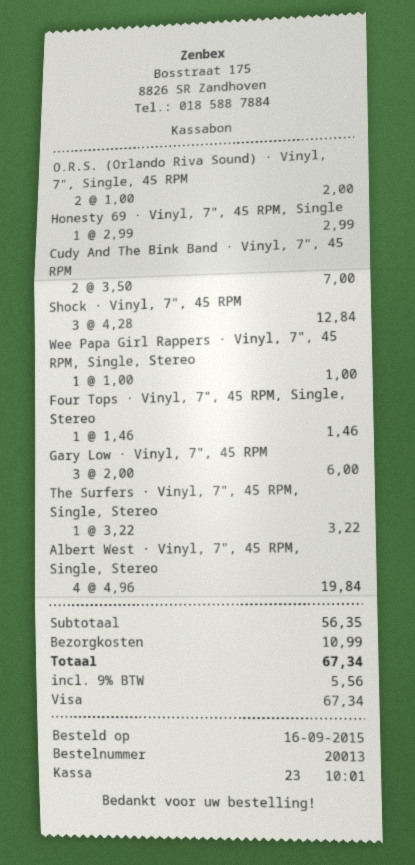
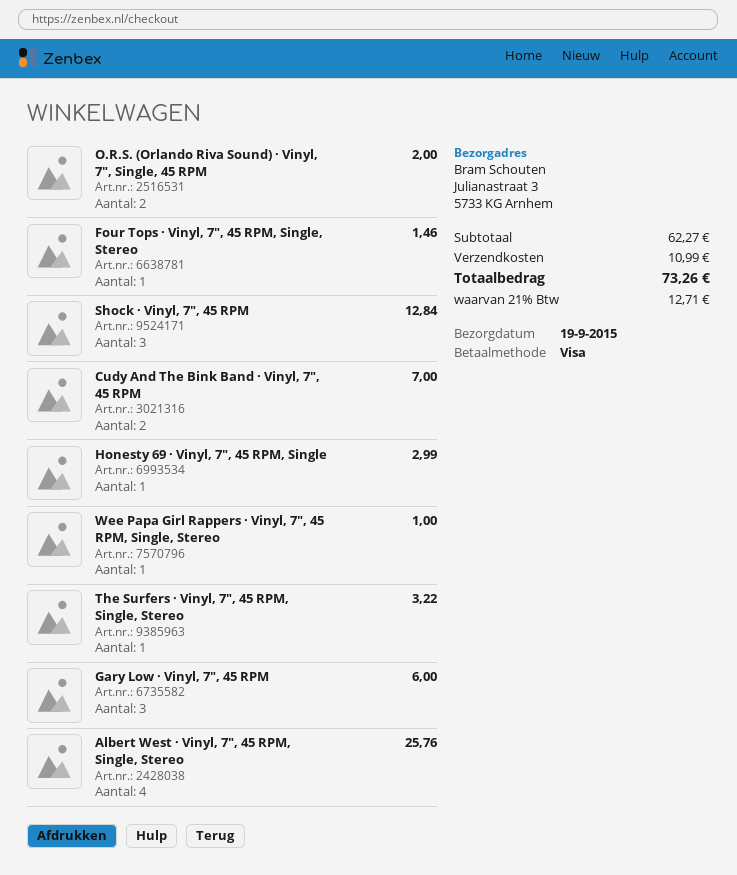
Albert West · Vinyl, 7", 45 RPM, Single, Stereo: 4 for 19.84 -> 4 for 25.76
subtotal: 56.35 -> 62.27
tax: 9% = 5.56 -> 21% = 12.71
total: 67.34 -> 73.26

